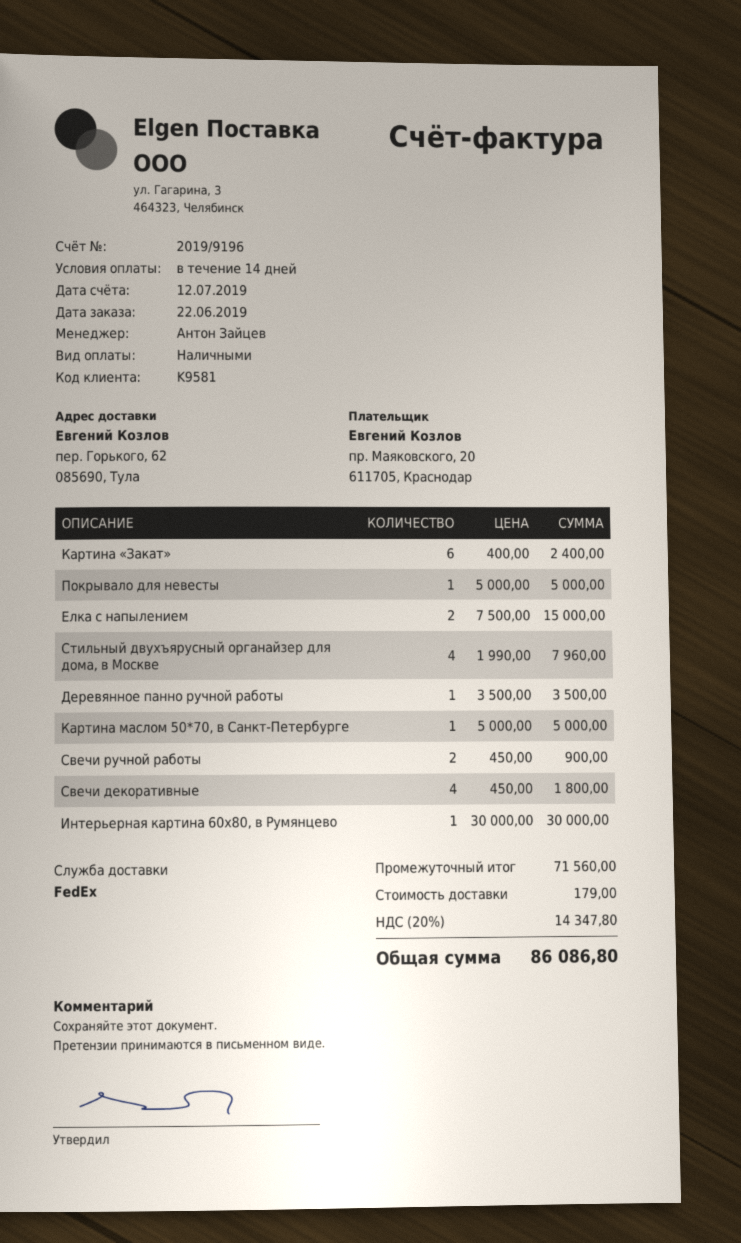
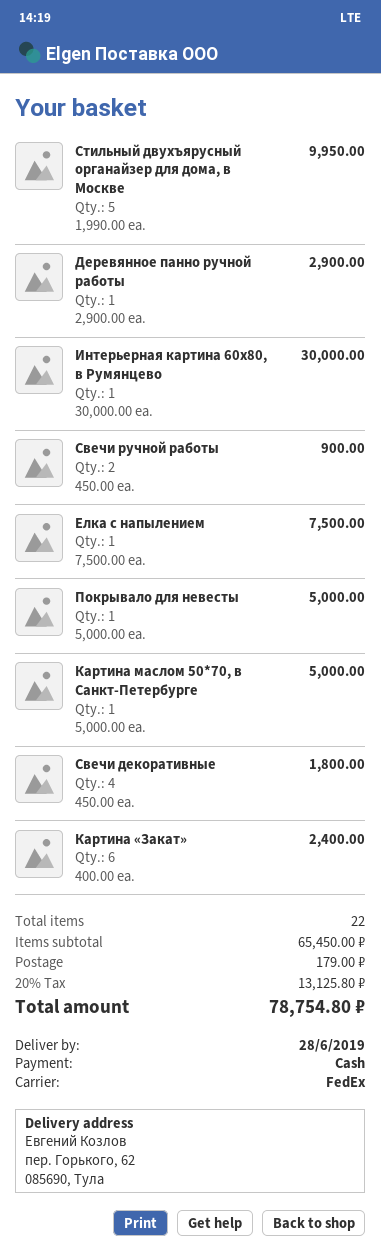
Елка с напылением: 2 x 7500.00 = 15000.00 -> 1 x 7500.00 = 7500.00
Стильный двухъярусный органайзер для дома, в Москве: 4 x 1990.00 = 7960.00 -> 5 x 1990.00 = 9950.00
Деревянное панно ручной работы: 1 x 3500.00 = 3500.00 -> 1 x 2900.00 = 2900.00
subtotal: 71560.00 -> 65450.00
tax: 20% = 14347.80 -> 20% = 13125.80
total: 86086.80 -> 78754.80

